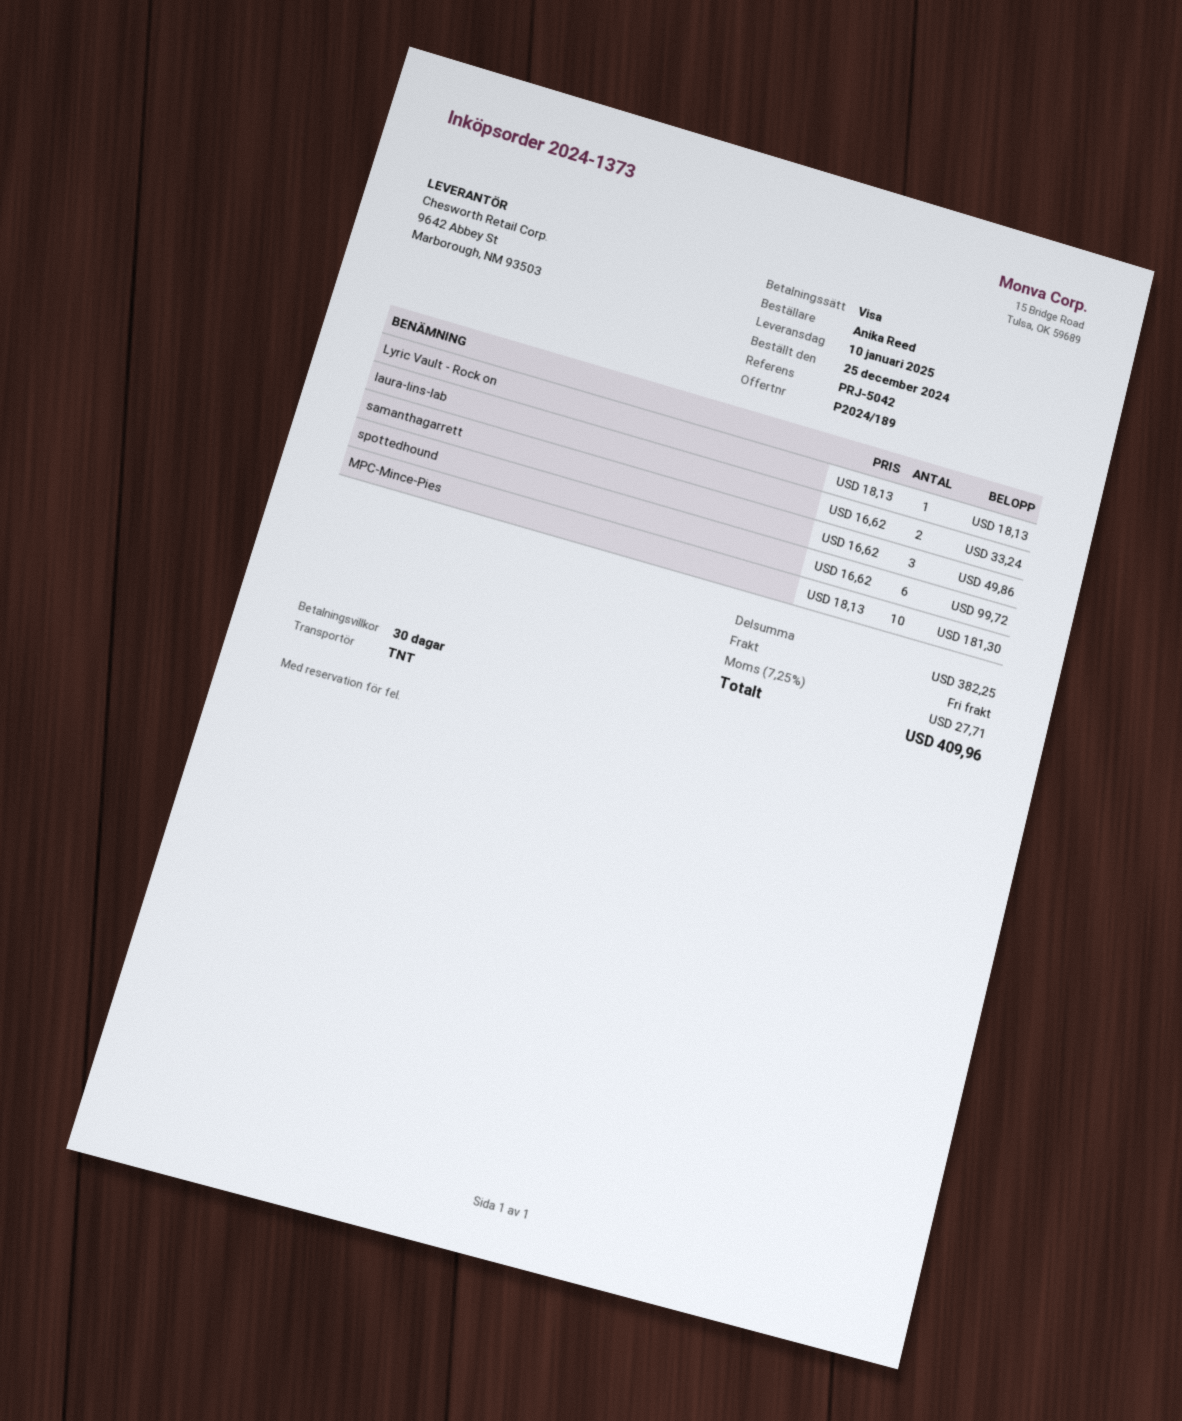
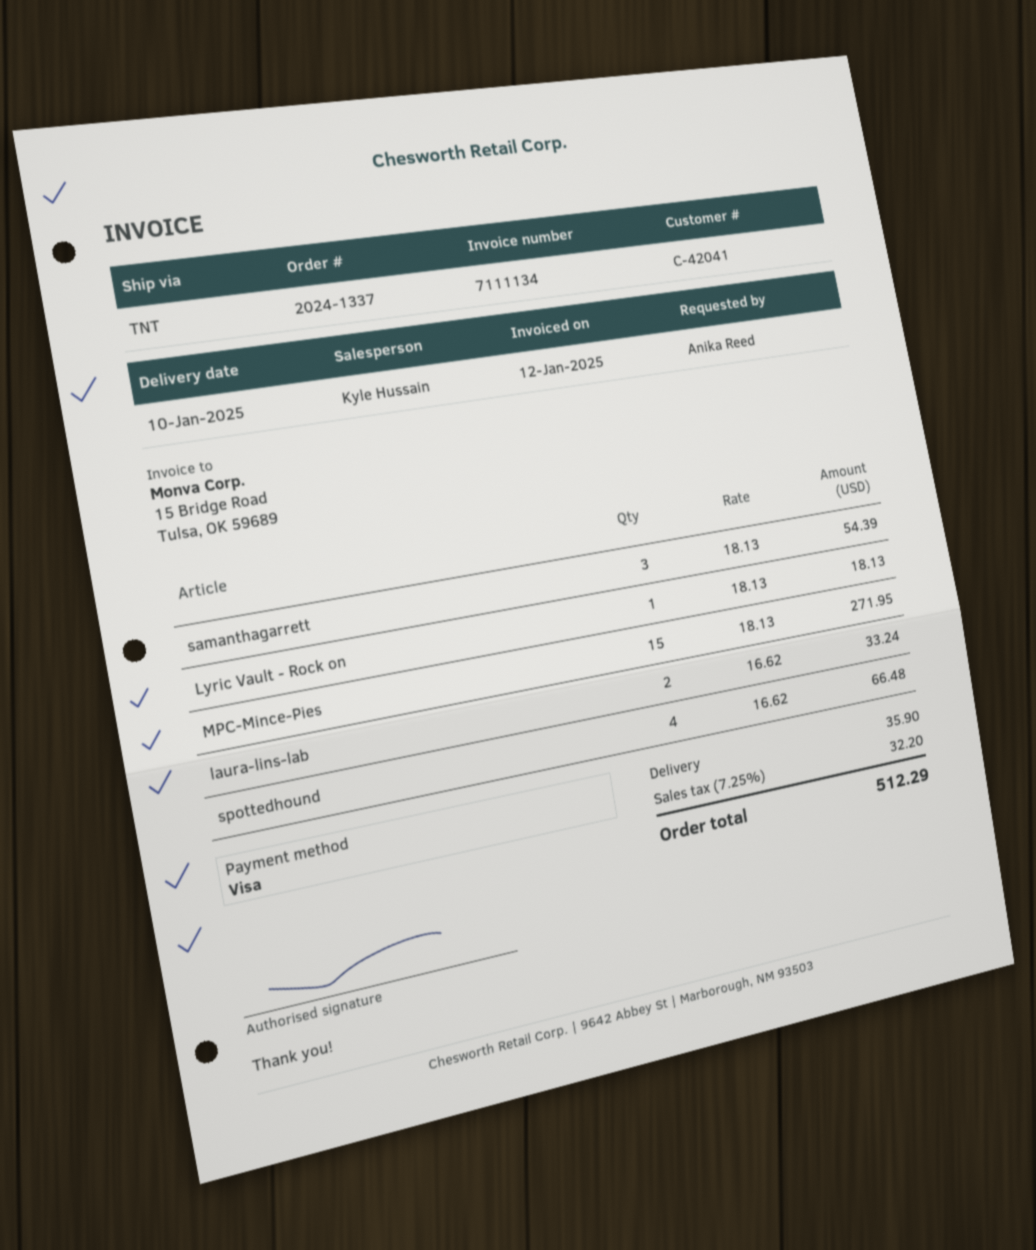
order number: 2024-1373 -> 2024-1337
samanthagarrett: 3 x 16.62 = 49.86 -> 3 x 18.13 = 54.39
spottedhound: 6 x 16.62 = 99.72 -> 4 x 16.62 = 66.48
MPC-Mince-Pies: 10 x 18.13 = 181.30 -> 15 x 18.13 = 271.95
shipping: 0.00 -> 35.90
tax: 7.25% = 27.71 -> 7.25% = 32.20
total: 409.96 -> 512.29

